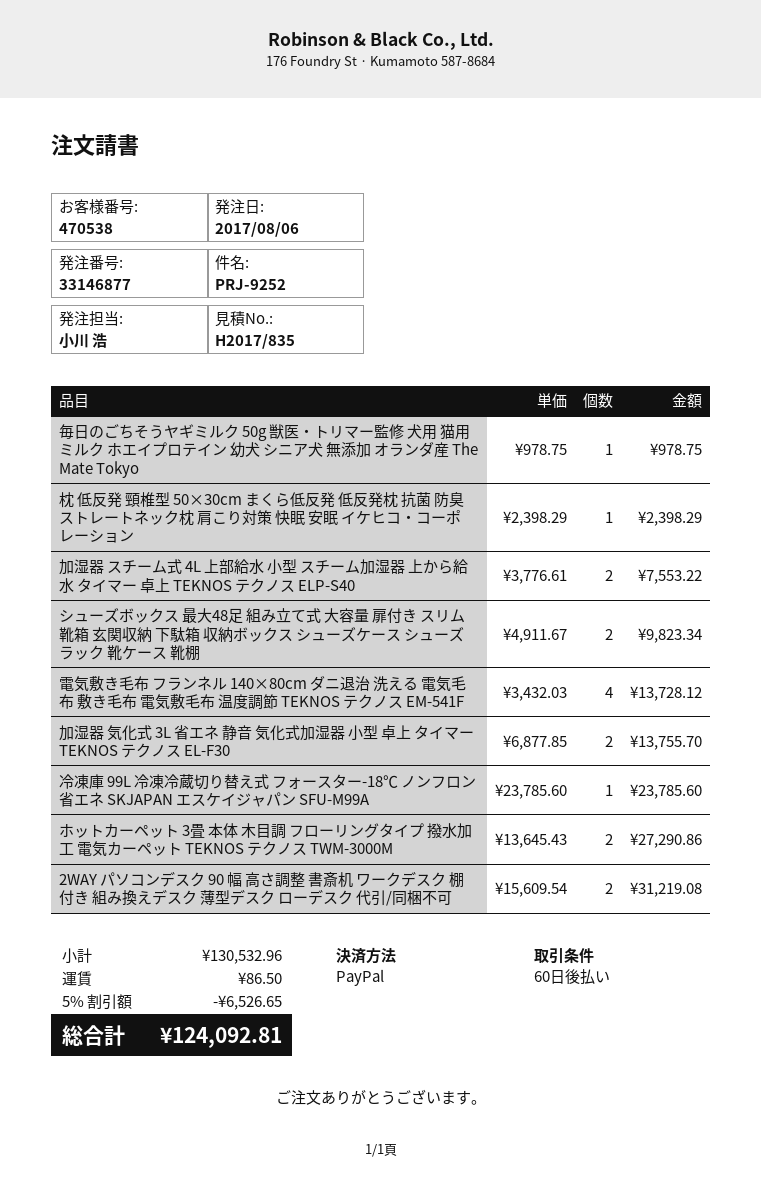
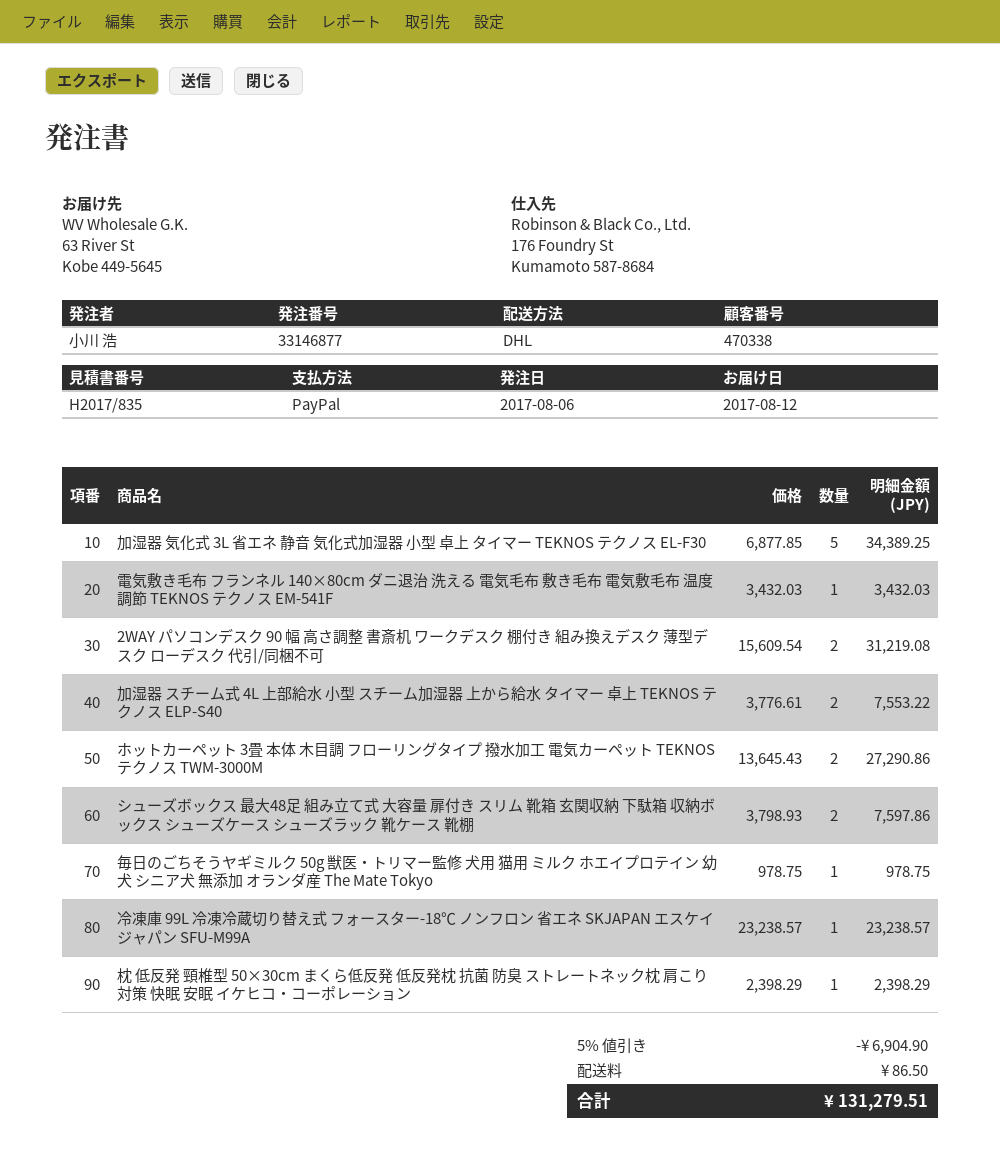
customer number: 470538 -> 470338
シューズボックス 最大48足 組み立て式 大容量 扉付き スリム 靴箱 玄関収納 下駄箱 収納ボックス シューズケース シューズラック 靴ケース 靴棚: 2 x 4911.67 = 9823.34 -> 2 x 3798.93 = 7597.86
電気敷き毛布 フランネル 140×80cm ダニ退治 洗える 電気毛布 敷き毛布 電気敷毛布 温度調節 TEKNOS テクノス EM-541F: 4 x 3432.03 = 13728.12 -> 1 x 3432.03 = 3432.03
加湿器 気化式 3L 省エネ 静音 気化式加湿器 小型 卓上 タイマー TEKNOS テクノス EL-F30: 2 x 6877.85 = 13755.70 -> 5 x 6877.85 = 34389.25
冷凍庫 99L 冷凍冷蔵切り替え式 フォースター-18℃ ノンフロン 省エネ SKJAPAN エスケイジャパン SFU-M99A: 1 x 23785.60 = 23785.60 -> 1 x 23238.57 = 23238.57
discount: 5% = 6526.65 -> 5% = 6904.90
total: 124092.81 -> 131279.51

